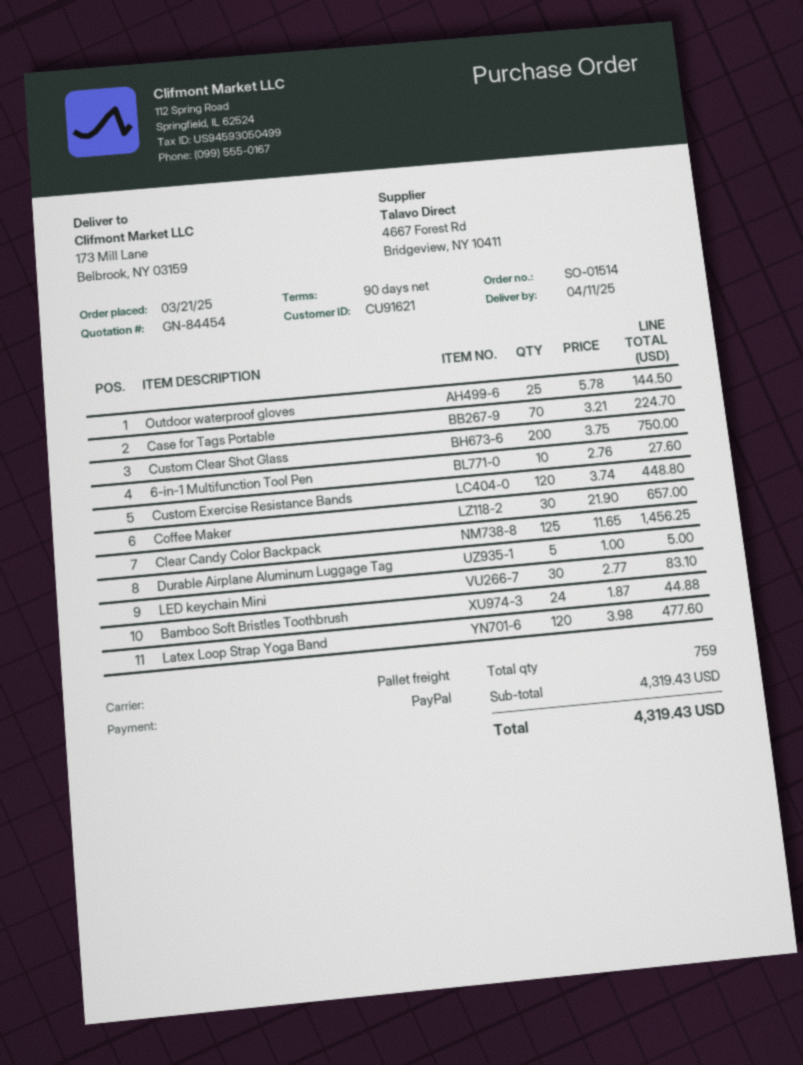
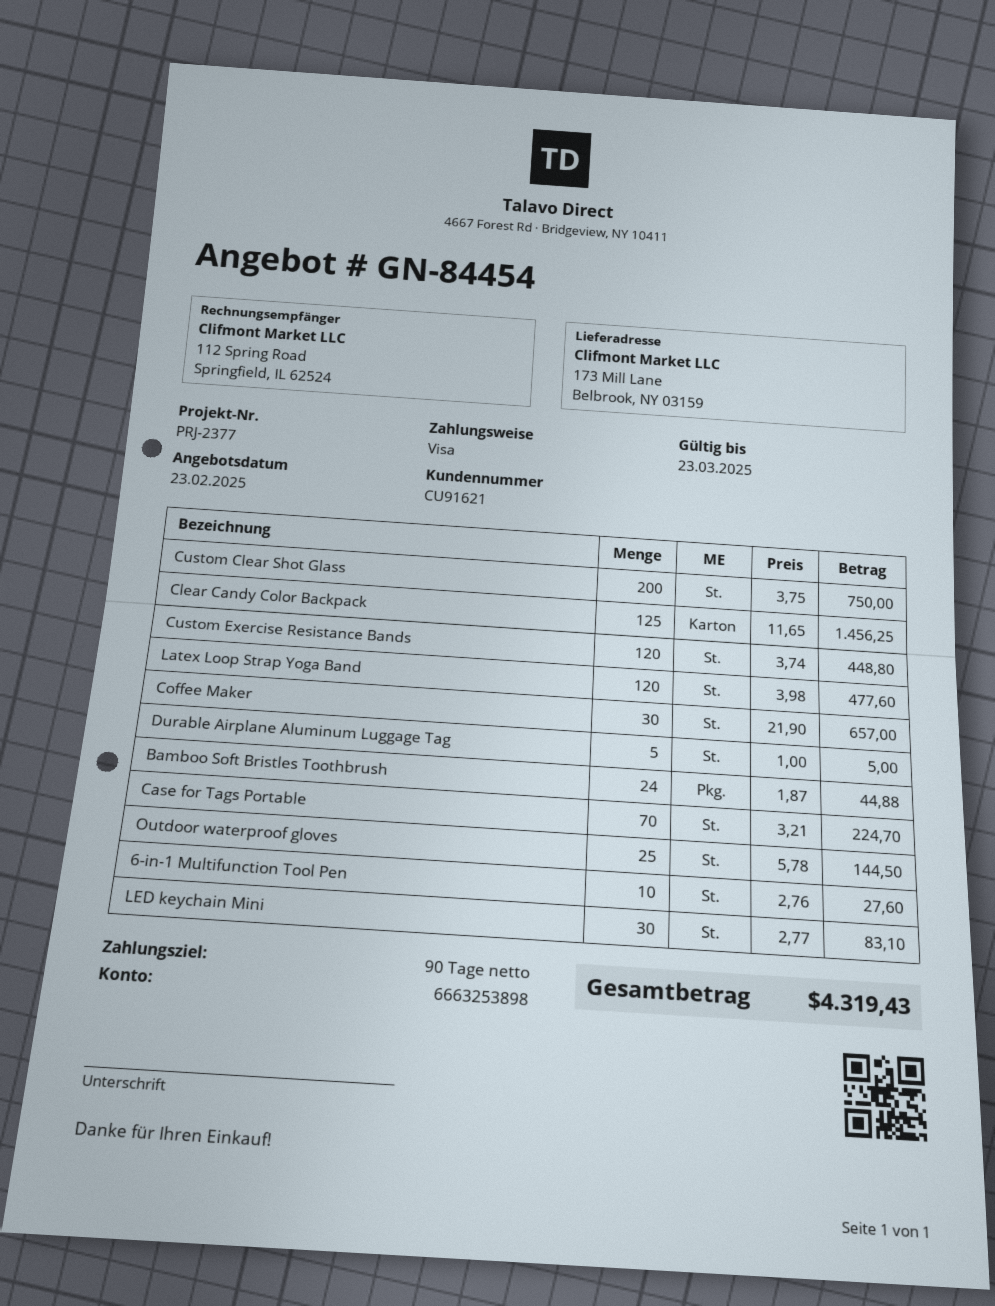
payment method: PayPal -> Visa

